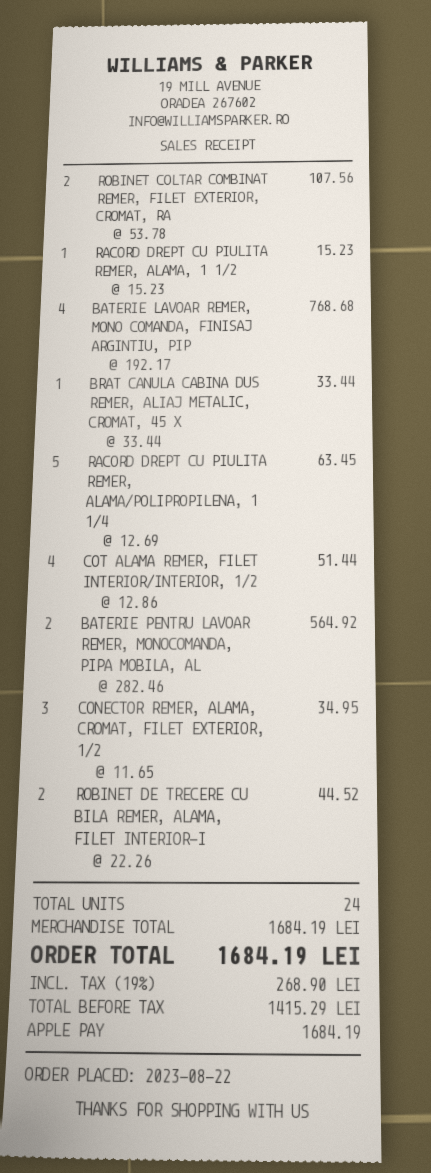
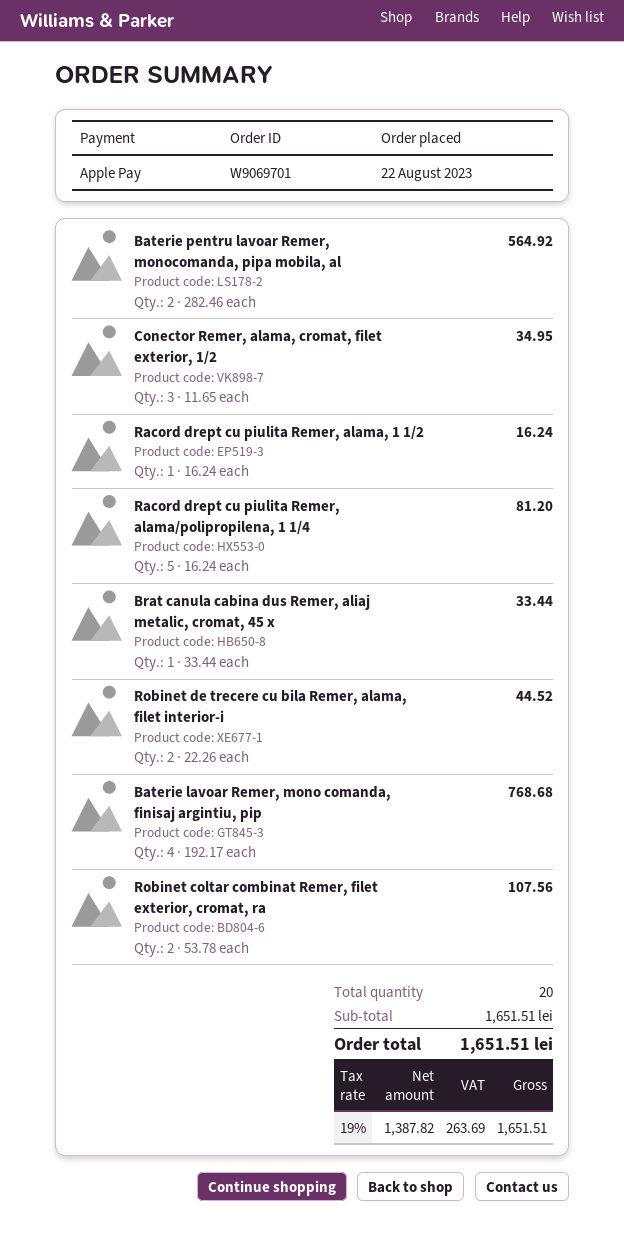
RACORD DREPT CU PIULITA REMER, ALAMA, 1 1/2: 1 x 15.23 = 15.23 -> 1 x 16.24 = 16.24
RACORD DREPT CU PIULITA REMER, ALAMA/POLIPROPILENA, 1 1/4: 5 x 12.69 = 63.45 -> 5 x 16.24 = 81.20
COT ALAMA REMER, FILET INTERIOR/INTERIOR, 1/2: 4 x 12.86 = 51.44 -> none
total quantity: 24 -> 20
subtotal: 1684.19 -> 1651.51
net: 1415.29 -> 1387.82
tax: 19% = 268.90 -> 19% = 263.69
total: 1684.19 -> 1651.51

